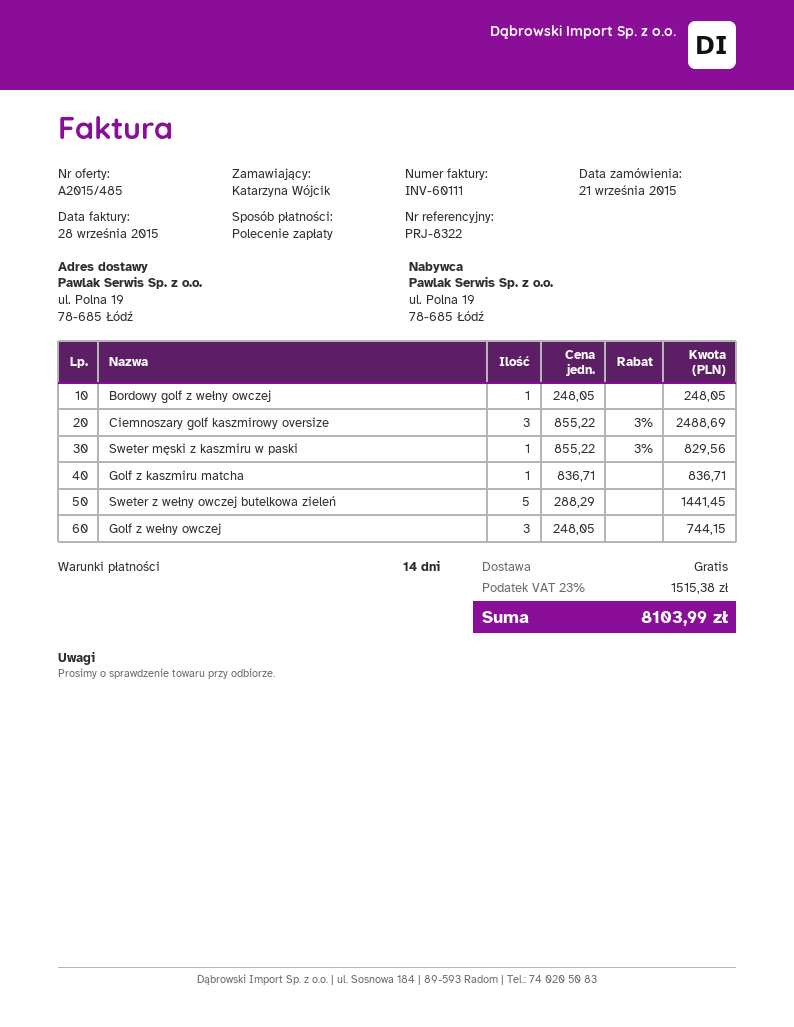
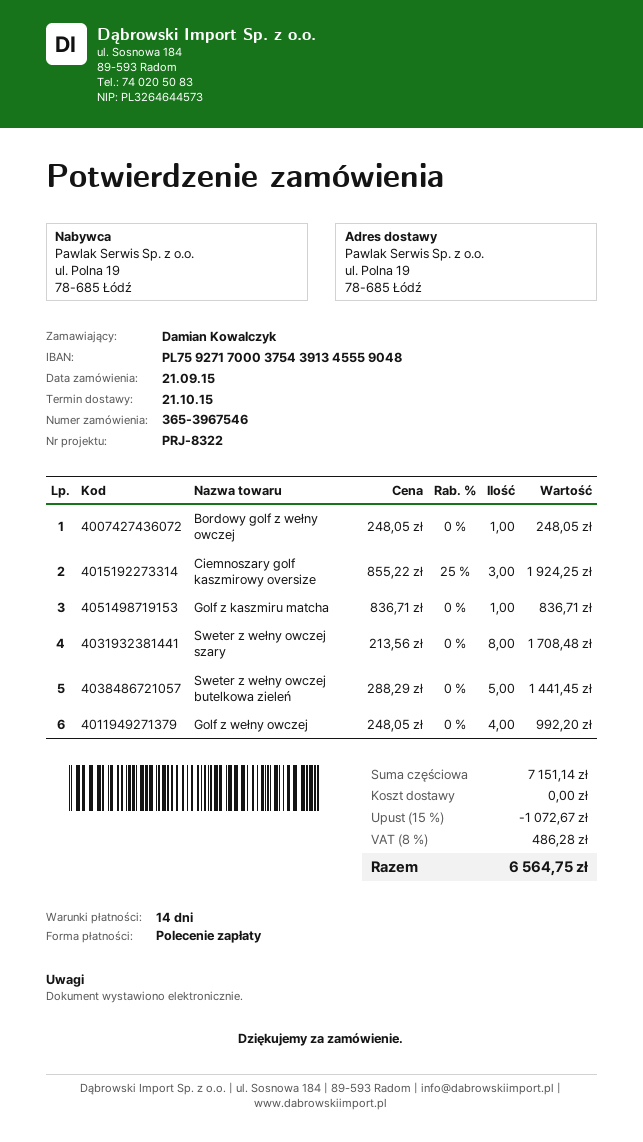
ordered by: Katarzyna Wójcik -> Damian Kowalczyk
Ciemnoszary golf kaszmirowy oversize: 3 x 855.22 - 3% = 2488.69 -> 3 x 855.22 - 25% = 1924.25
Sweter męski z kaszmiru w paski: 1 x 855.22 - 3% = 829.56 -> none
Golf z wełny owczej: 3 x 248.05 = 744.15 -> 4 x 248.05 = 992.20
Sweter z wełny owczej szary: none -> 8 x 213.56 = 1708.48
discount: none -> 15% = 1072.67
tax: 23% = 1515.38 -> 8% = 486.28
total: 8103.99 -> 6564.75

